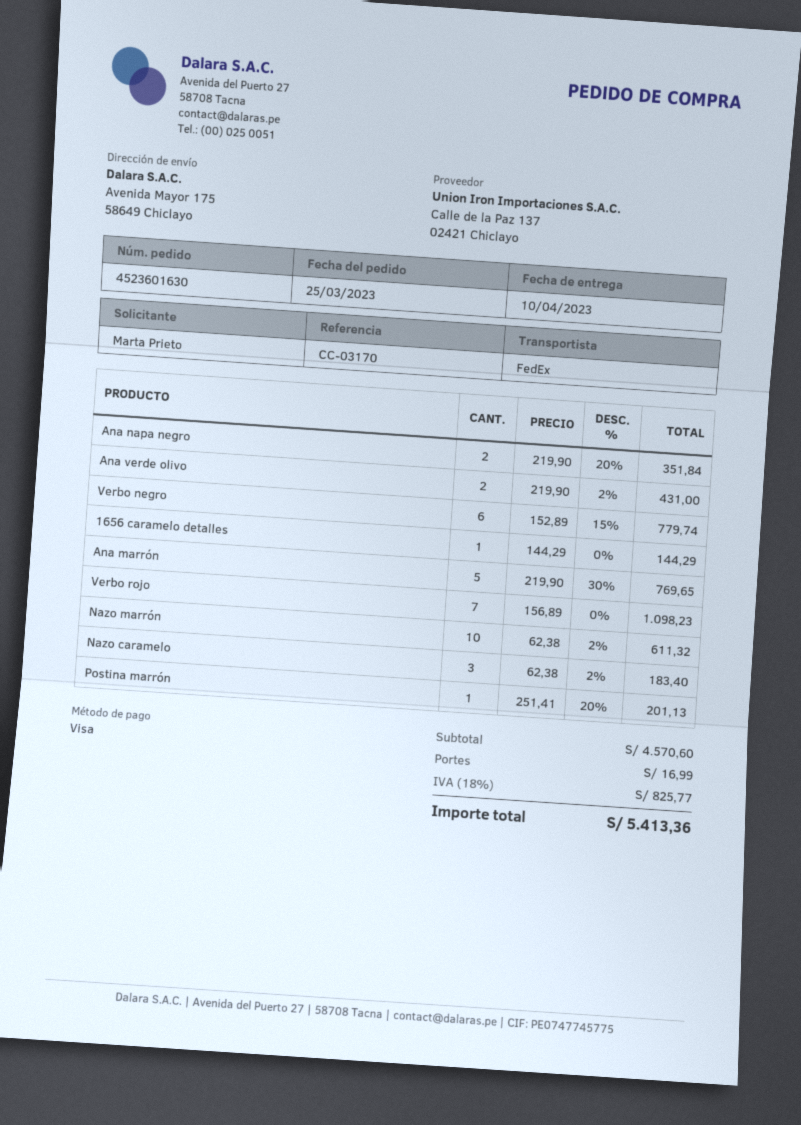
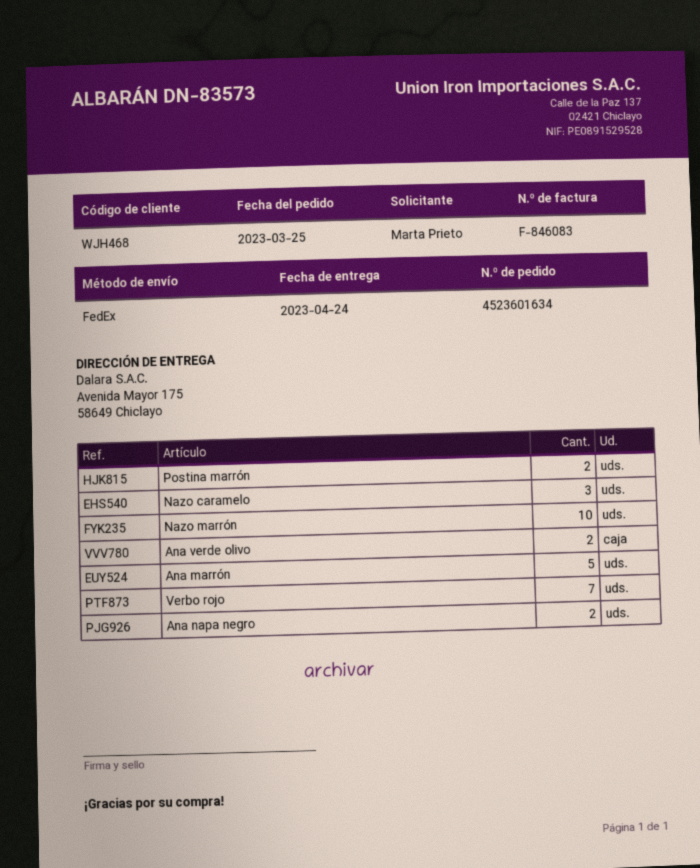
order number: 4523601630 -> 4523601634
delivery date: 2023-04-10 -> 2023-04-24
Verbo negro: 6 -> none
1656 caramelo detalles: 1 -> none
Postina marrón: 1 -> 2

